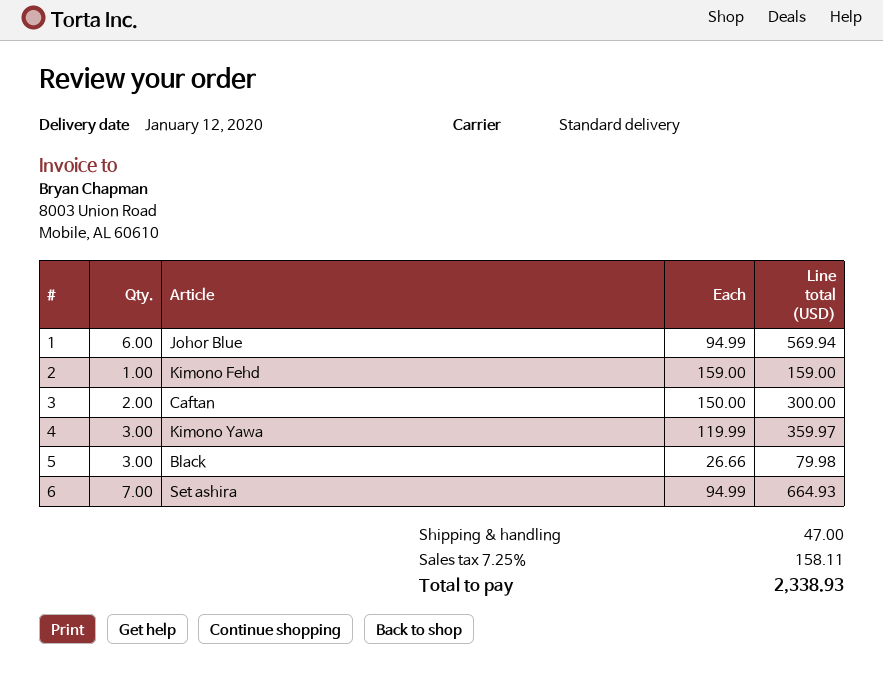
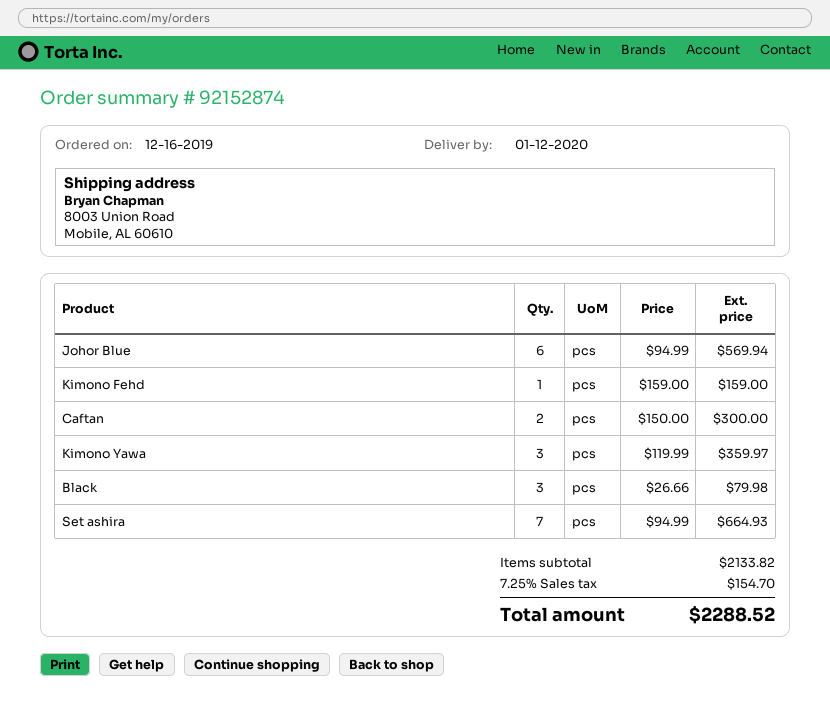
shipping: 47.00 -> none
tax: 7.25% = 158.11 -> 7.25% = 154.70
total: 2338.93 -> 2288.52

